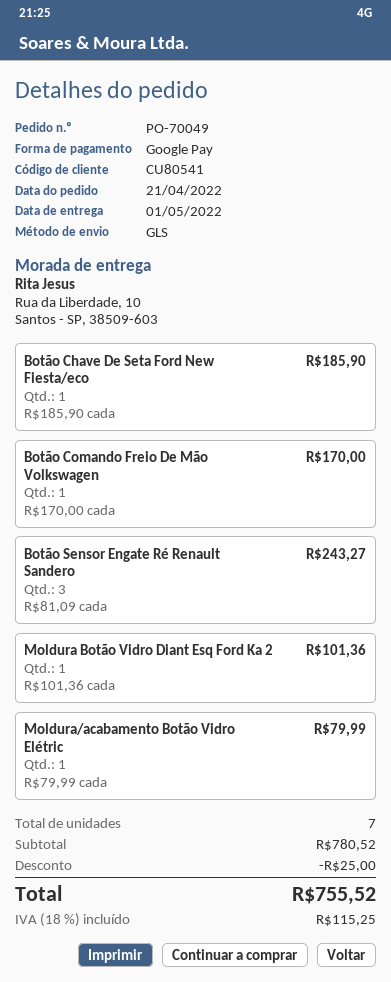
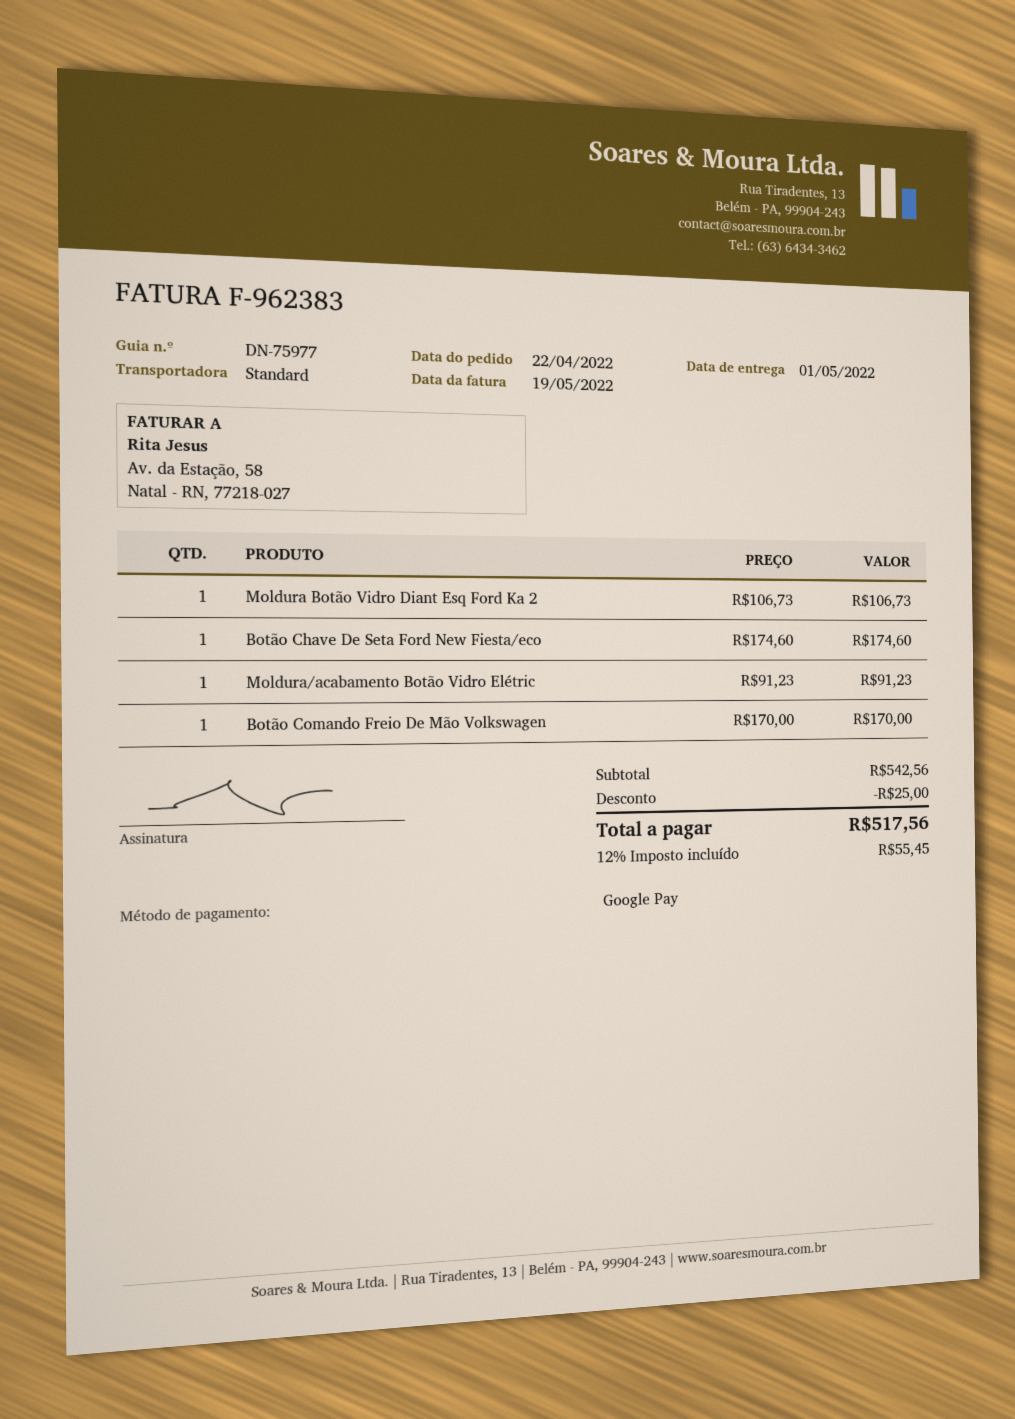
order date: 2022-04-21 -> 2022-04-22
shipping method: GLS -> standard
Botão Chave De Seta Ford New Fiesta/eco: 1 x 185.90 = 185.90 -> 1 x 174.60 = 174.60
Botão Sensor Engate Ré Renault Sandero: 3 x 81.09 = 243.27 -> none
Moldura Botão Vidro Diant Esq Ford Ka 2: 1 x 101.36 = 101.36 -> 1 x 106.73 = 106.73
Moldura/acabamento Botão Vidro Elétric: 1 x 79.99 = 79.99 -> 1 x 91.23 = 91.23
subtotal: 780.52 -> 542.56
tax: 18% = 115.25 -> 12% = 55.45
total: 755.52 -> 517.56

